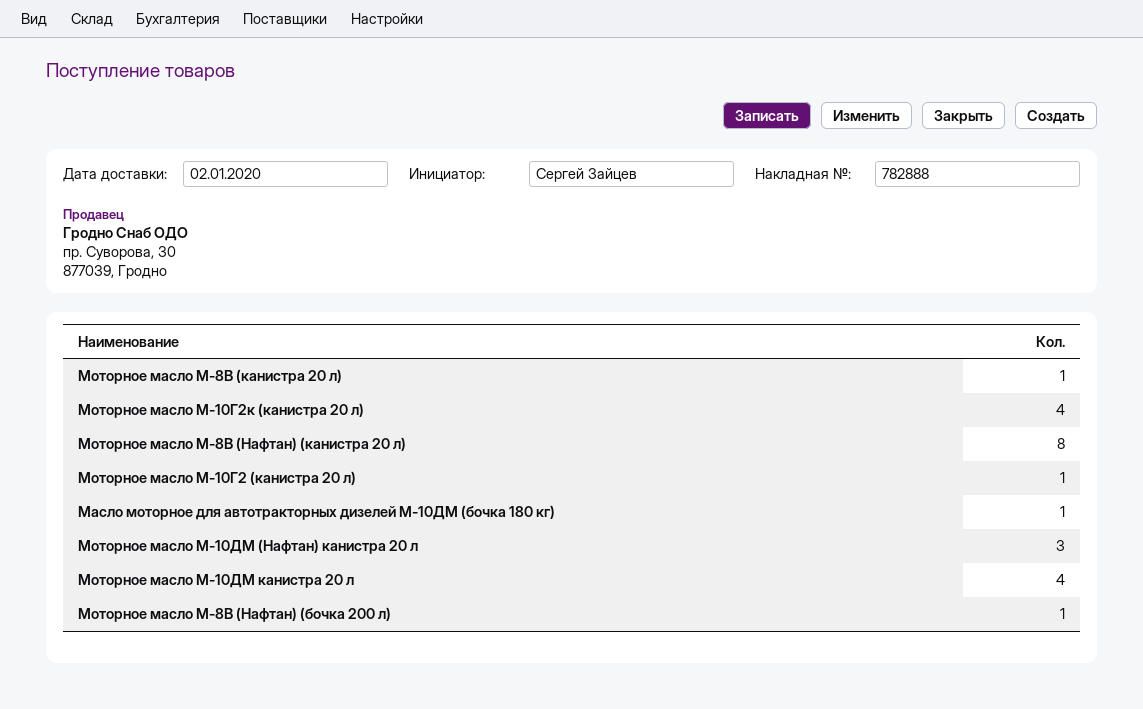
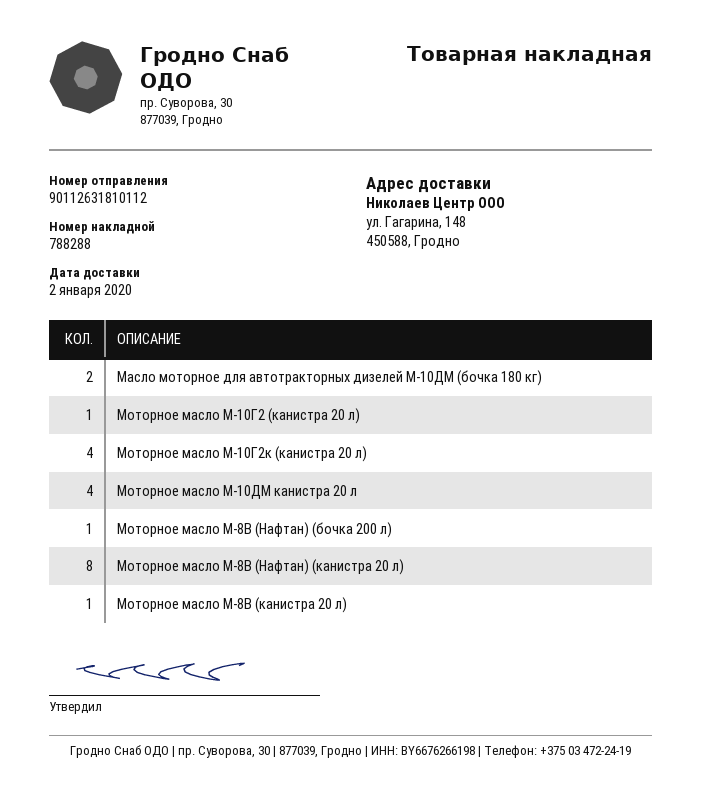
delivery note number: 782888 -> 788288
Масло моторное для автотракторных дизелей М-10ДМ (бочка 180 кг): 1 -> 2
Моторное масло М-10ДМ (Нафтан) канистра 20 л: 3 -> none

